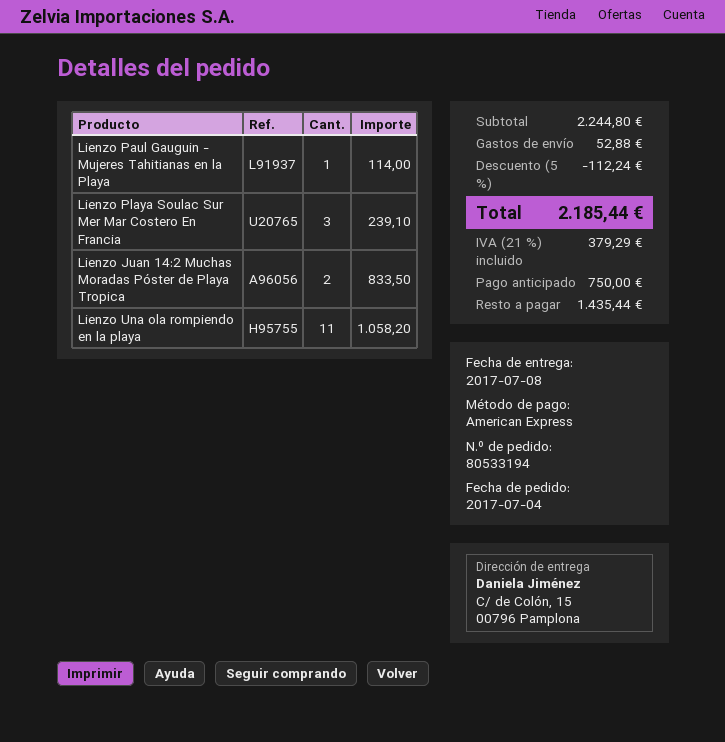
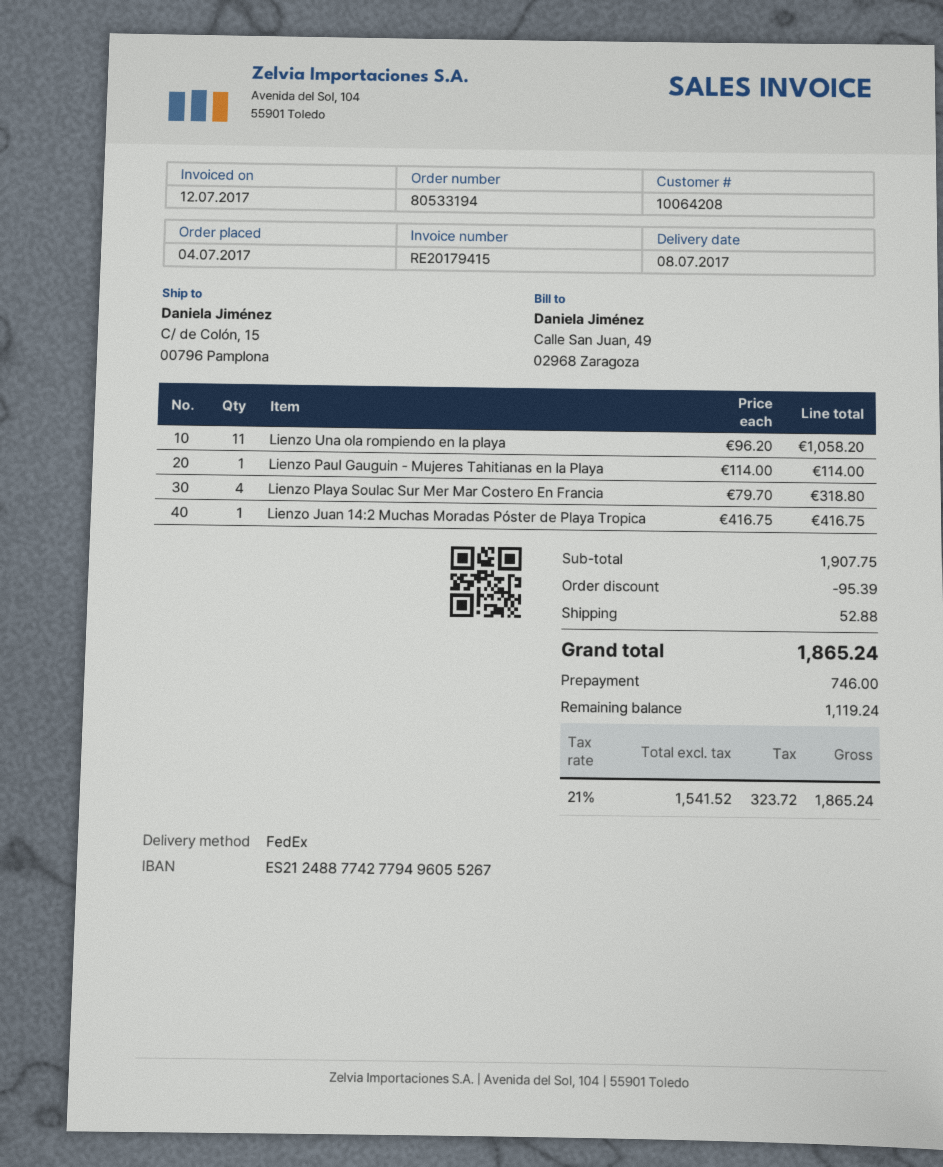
Lienzo Playa Soulac Sur Mer Mar Costero En Francia: 3 for 239.10 -> 4 for 318.80
Lienzo Juan 14:2 Muchas Moradas Póster de Playa Tropica: 2 for 833.50 -> 1 for 416.75
subtotal: 2244.80 -> 1907.75
discount: 112.24 -> 95.39
tax: 21% = 379.29 -> 21% = 323.72
total: 2185.44 -> 1865.24
deposit: 750.00 -> 746.00
balance: 1435.44 -> 1119.24

